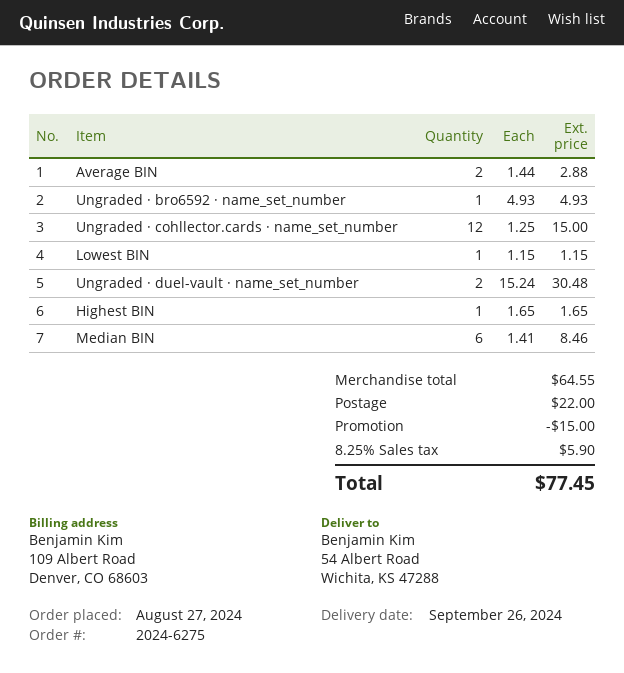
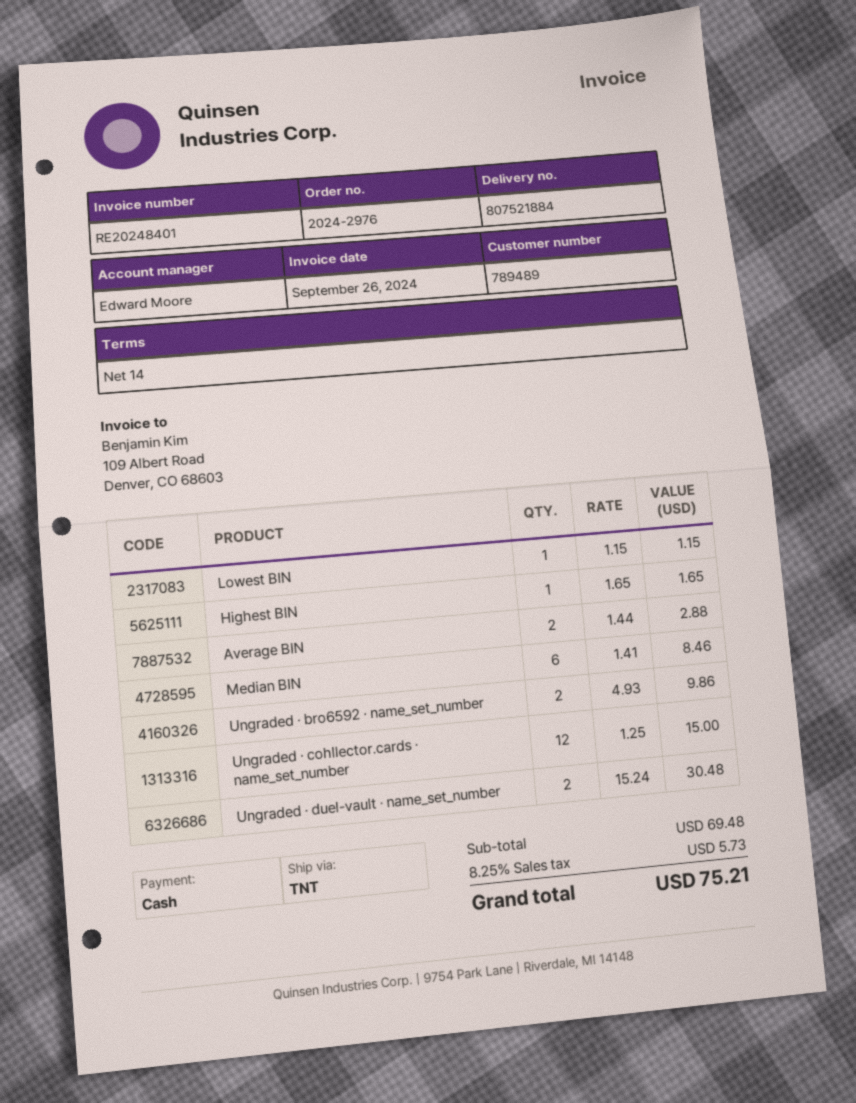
order number: 2024-6275 -> 2024-2976
Ungraded · bro6592 · name_set_number: 1 x 4.93 = 4.93 -> 2 x 4.93 = 9.86
subtotal: 64.55 -> 69.48
discount: 15.00 -> none
shipping: 22.00 -> none
tax: 8.25% = 5.90 -> 8.25% = 5.73
total: 77.45 -> 75.21

